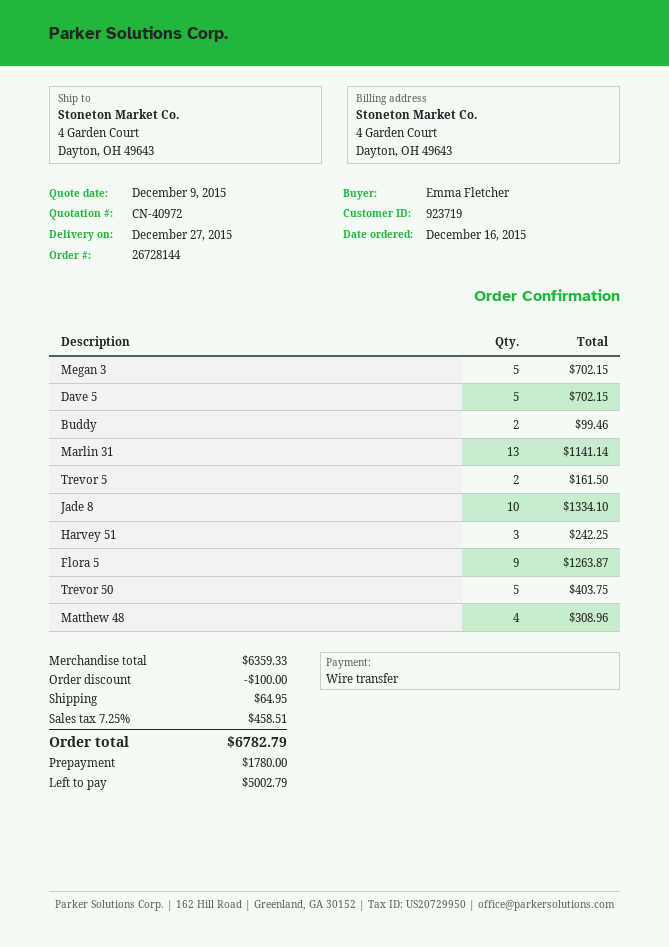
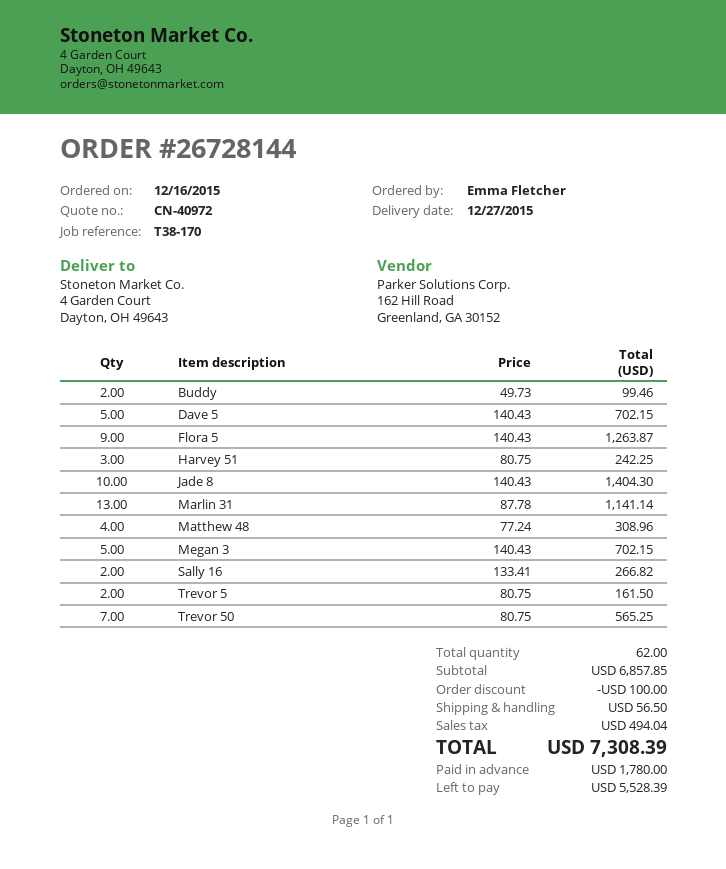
Jade 8: 10 for 1334.10 -> 10 for 1404.30
Trevor 50: 5 for 403.75 -> 7 for 565.25
Sally 16: none -> 2 for 266.82
subtotal: 6359.33 -> 6857.85
shipping: 64.95 -> 56.50
tax: 458.51 -> 494.04
total: 6782.79 -> 7308.39
balance: 5002.79 -> 5528.39

